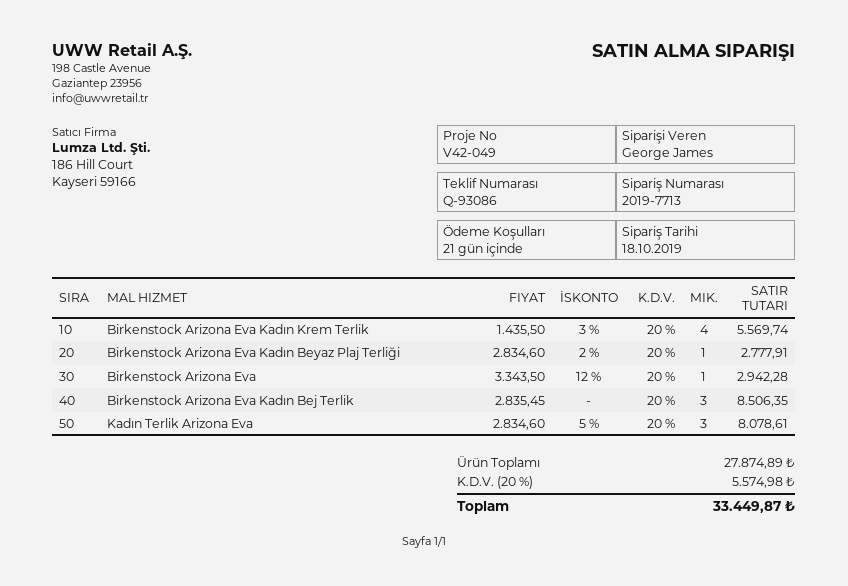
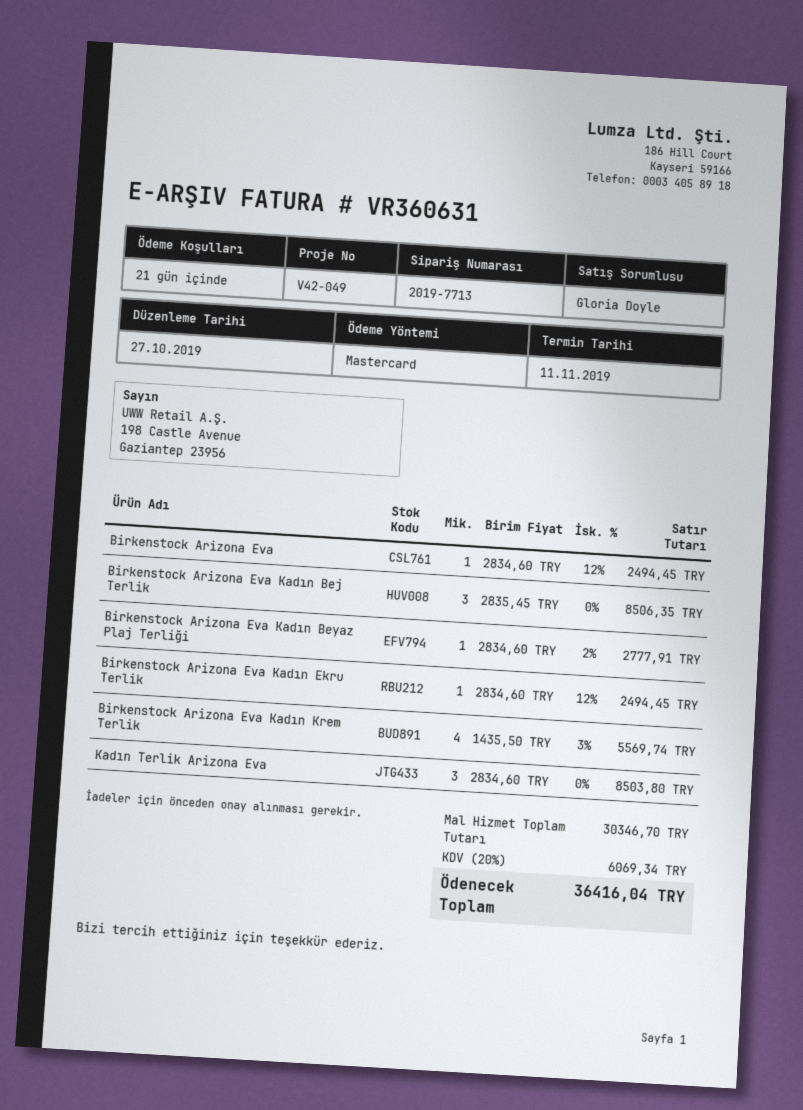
Birkenstock Arizona Eva: 1 x 3343.50 - 12% = 2942.28 -> 1 x 2834.60 - 12% = 2494.45
Kadın Terlik Arizona Eva: 3 x 2834.60 - 5% = 8078.61 -> 3 x 2834.60 = 8503.80
Birkenstock Arizona Eva Kadın Ekru Terlik: none -> 1 x 2834.60 - 12% = 2494.45
subtotal: 27874.89 -> 30346.70
tax: 20% = 5574.98 -> 20% = 6069.34
total: 33449.87 -> 36416.04

